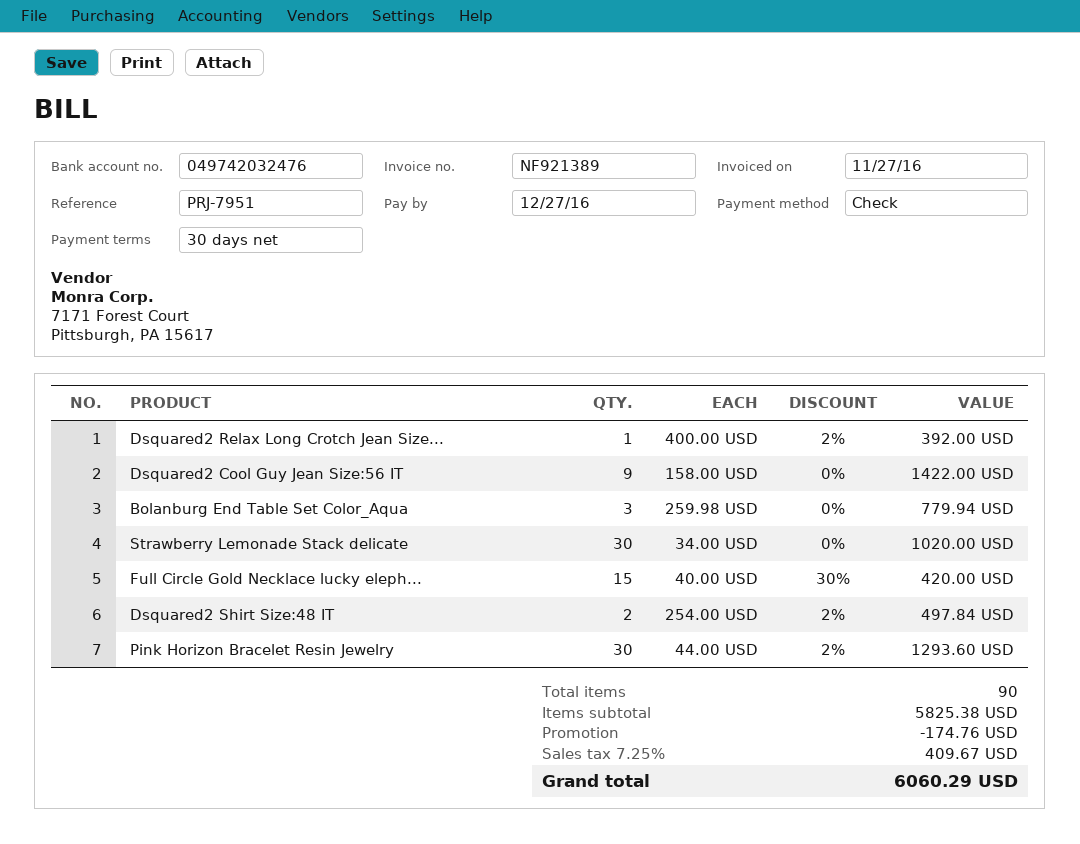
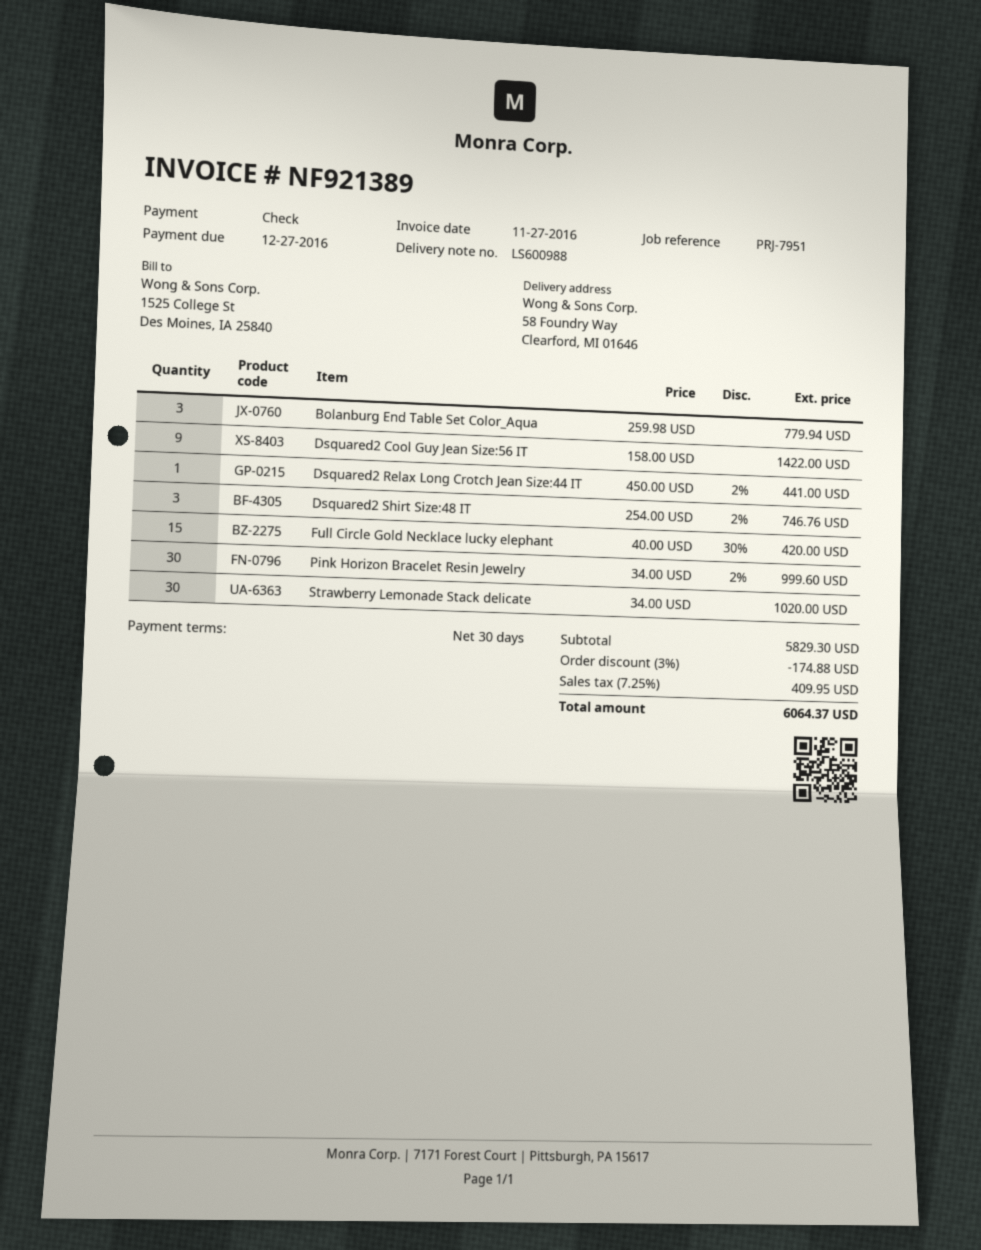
Dsquared2 Relax Long Crotch Jean Size...: 1 x 400.00 - 2% = 392.00 -> 1 x 450.00 - 2% = 441.00
Dsquared2 Shirt Size:48 IT: 2 x 254.00 - 2% = 497.84 -> 3 x 254.00 - 2% = 746.76
Pink Horizon Bracelet Resin Jewelry: 30 x 44.00 - 2% = 1293.60 -> 30 x 34.00 - 2% = 999.60
subtotal: 5825.38 -> 5829.30
discount: 174.76 -> 174.88
tax: 7.25% = 409.67 -> 7.25% = 409.95
total: 6060.29 -> 6064.37

